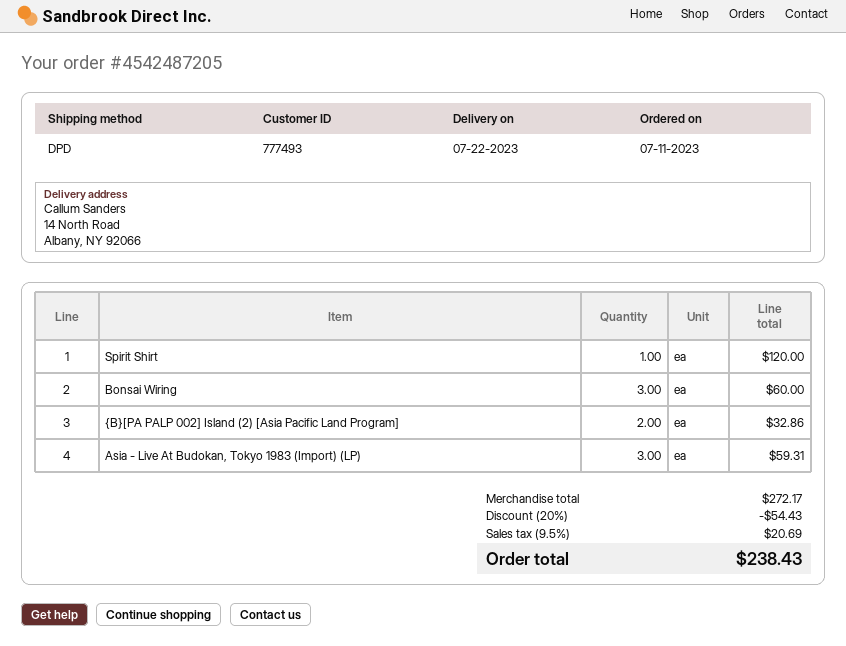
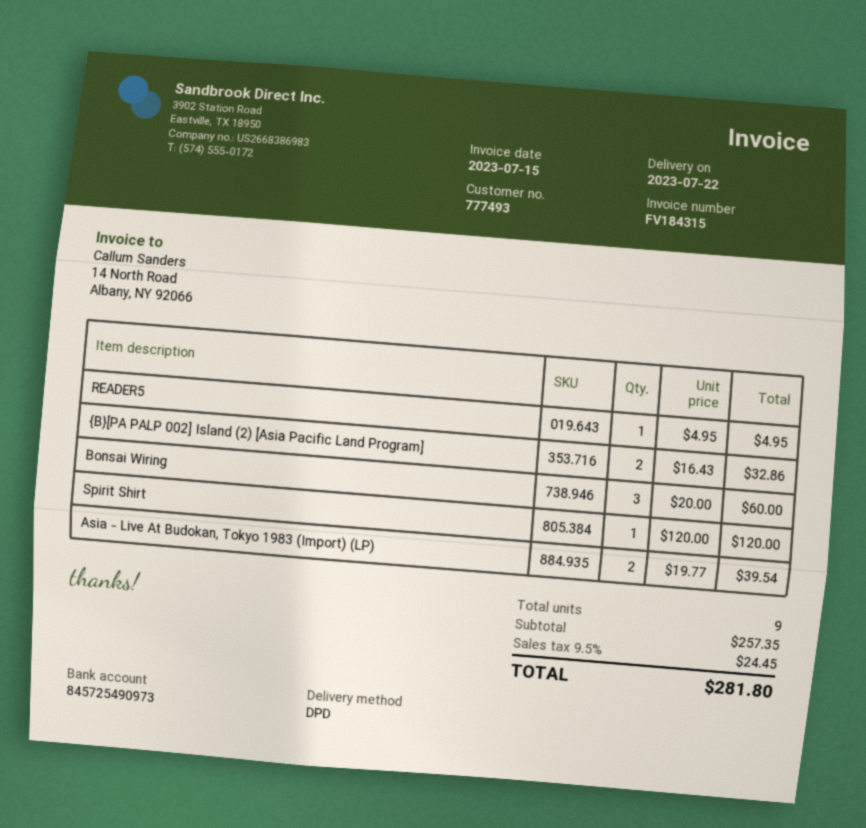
Asia - Live At Budokan, Tokyo 1983 (Import) (LP): 3 for 59.31 -> 2 for 39.54
READER5: none -> 1 for 4.95
subtotal: 272.17 -> 257.35
discount: 20% = 54.43 -> none
tax: 9.5% = 20.69 -> 9.5% = 24.45
total: 238.43 -> 281.80

